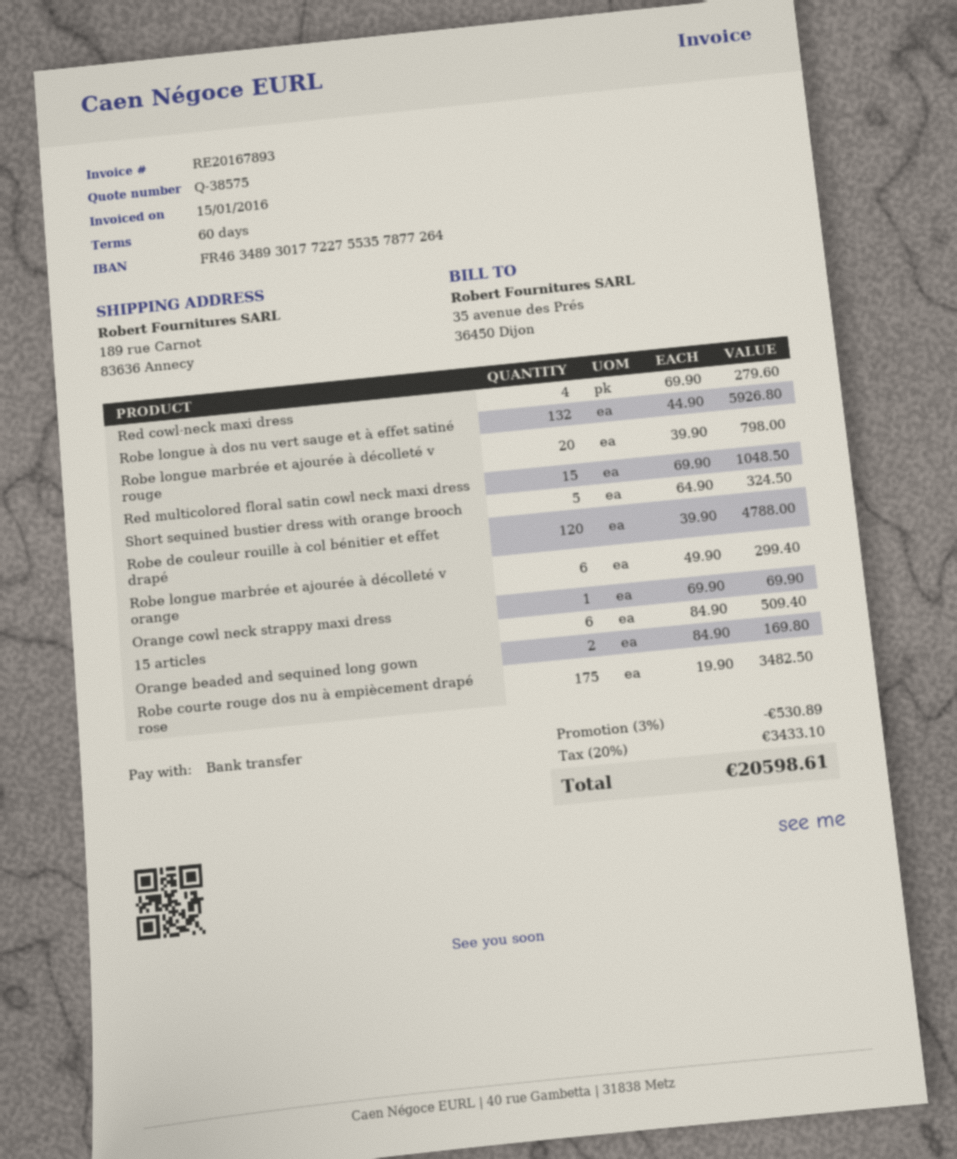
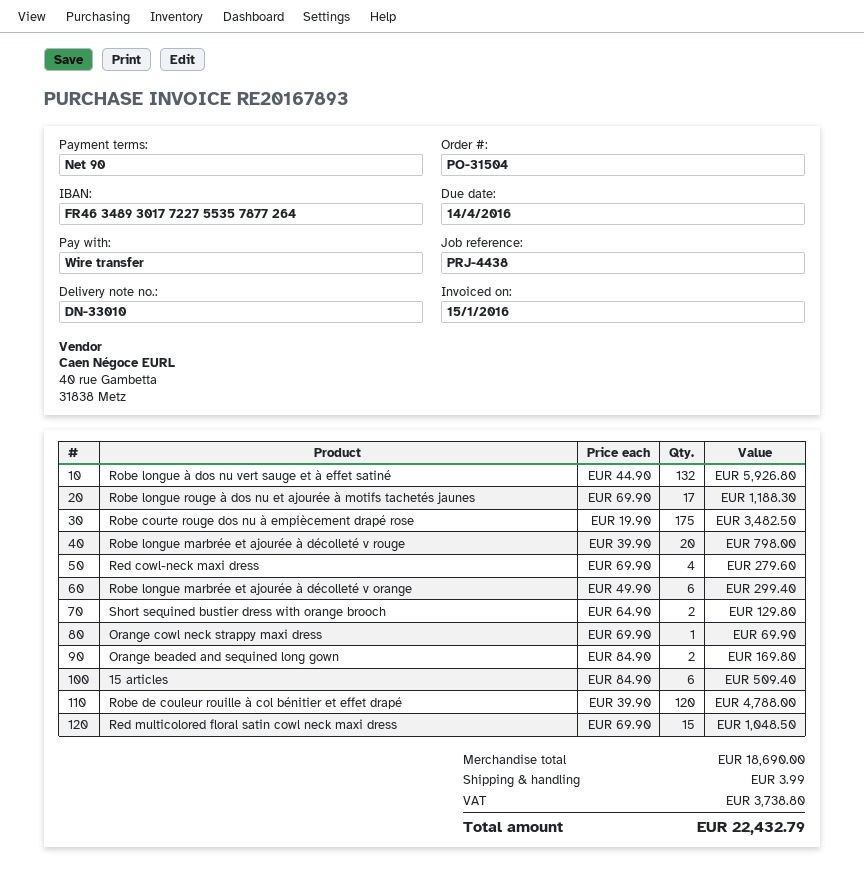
payment terms: 60 days -> 90 days
Short sequined bustier dress with orange brooch: 5 x 64.90 = 324.50 -> 2 x 64.90 = 129.80
Robe longue rouge à dos nu et ajourée à motifs tachetés jaunes: none -> 17 x 69.90 = 1188.30
discount: 3% = 530.89 -> none
shipping: none -> 3.99
tax: 3433.10 -> 3738.80
total: 20598.61 -> 22432.79

